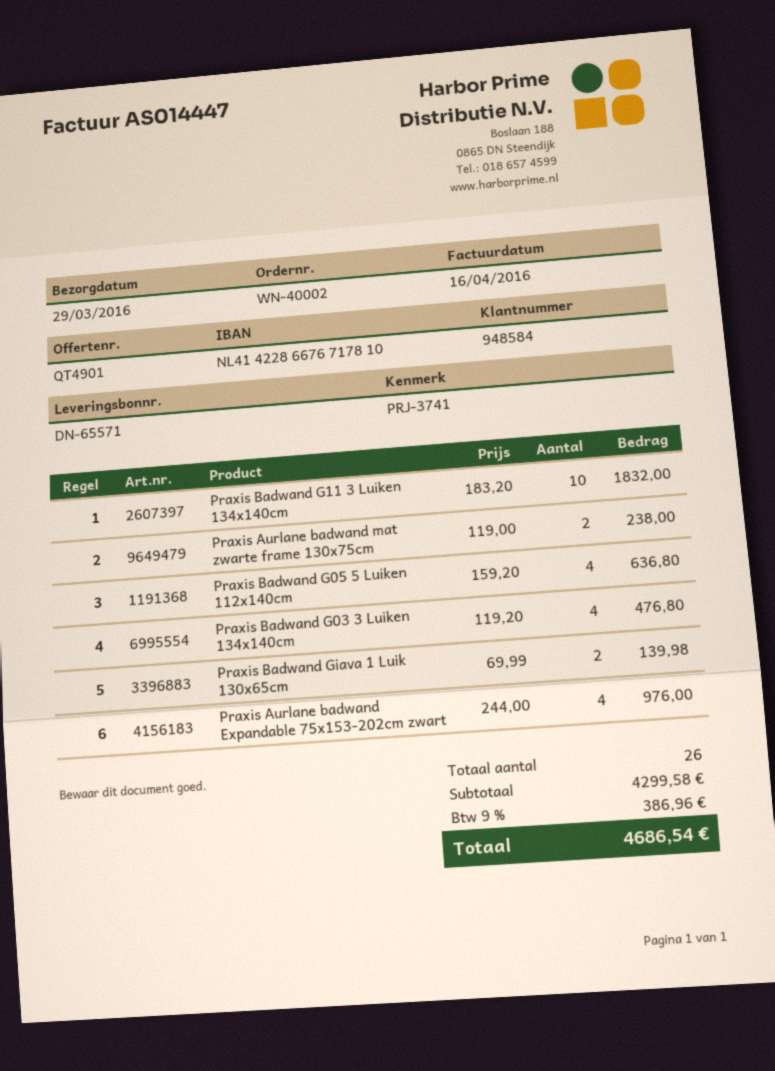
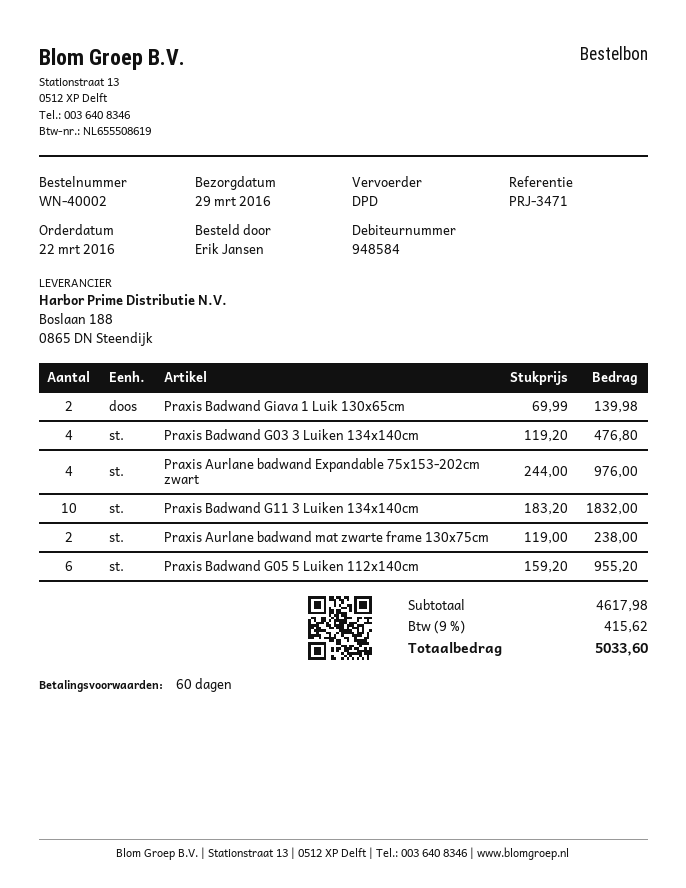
reference: PRJ-3741 -> PRJ-3471
Praxis Badwand G05 5 Luiken 112x140cm: 4 x 159.20 = 636.80 -> 6 x 159.20 = 955.20
subtotal: 4299.58 -> 4617.98
tax: 9% = 386.96 -> 9% = 415.62
total: 4686.54 -> 5033.60

